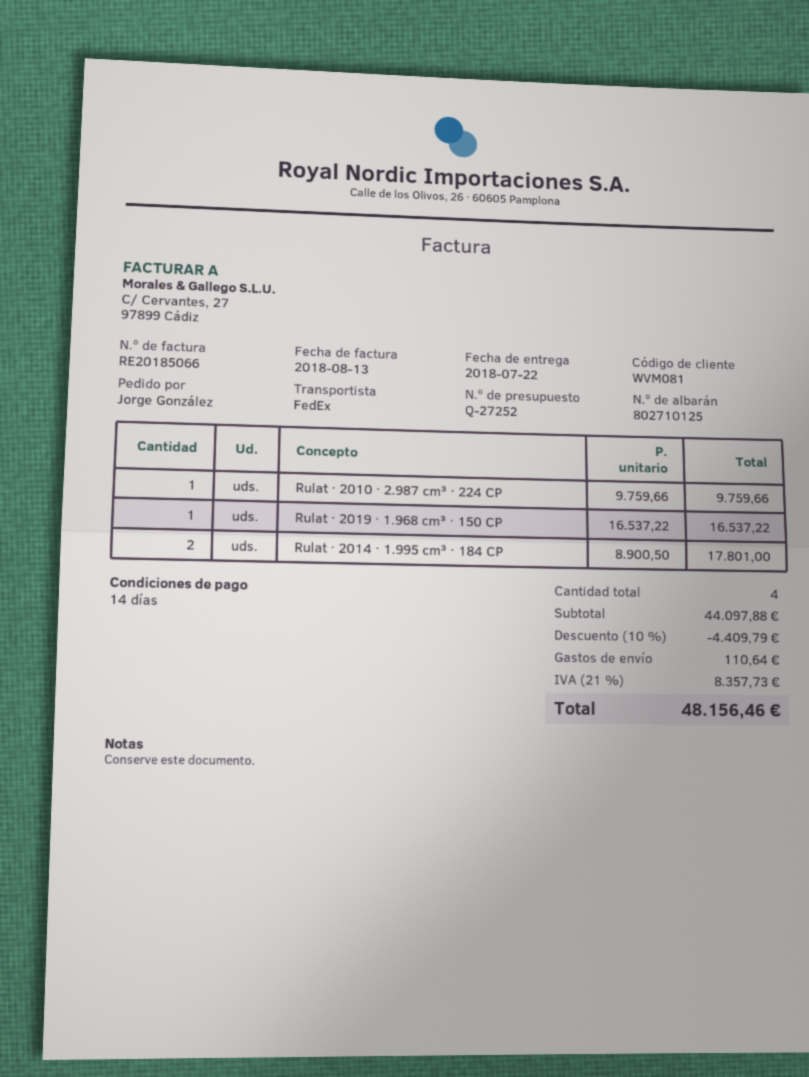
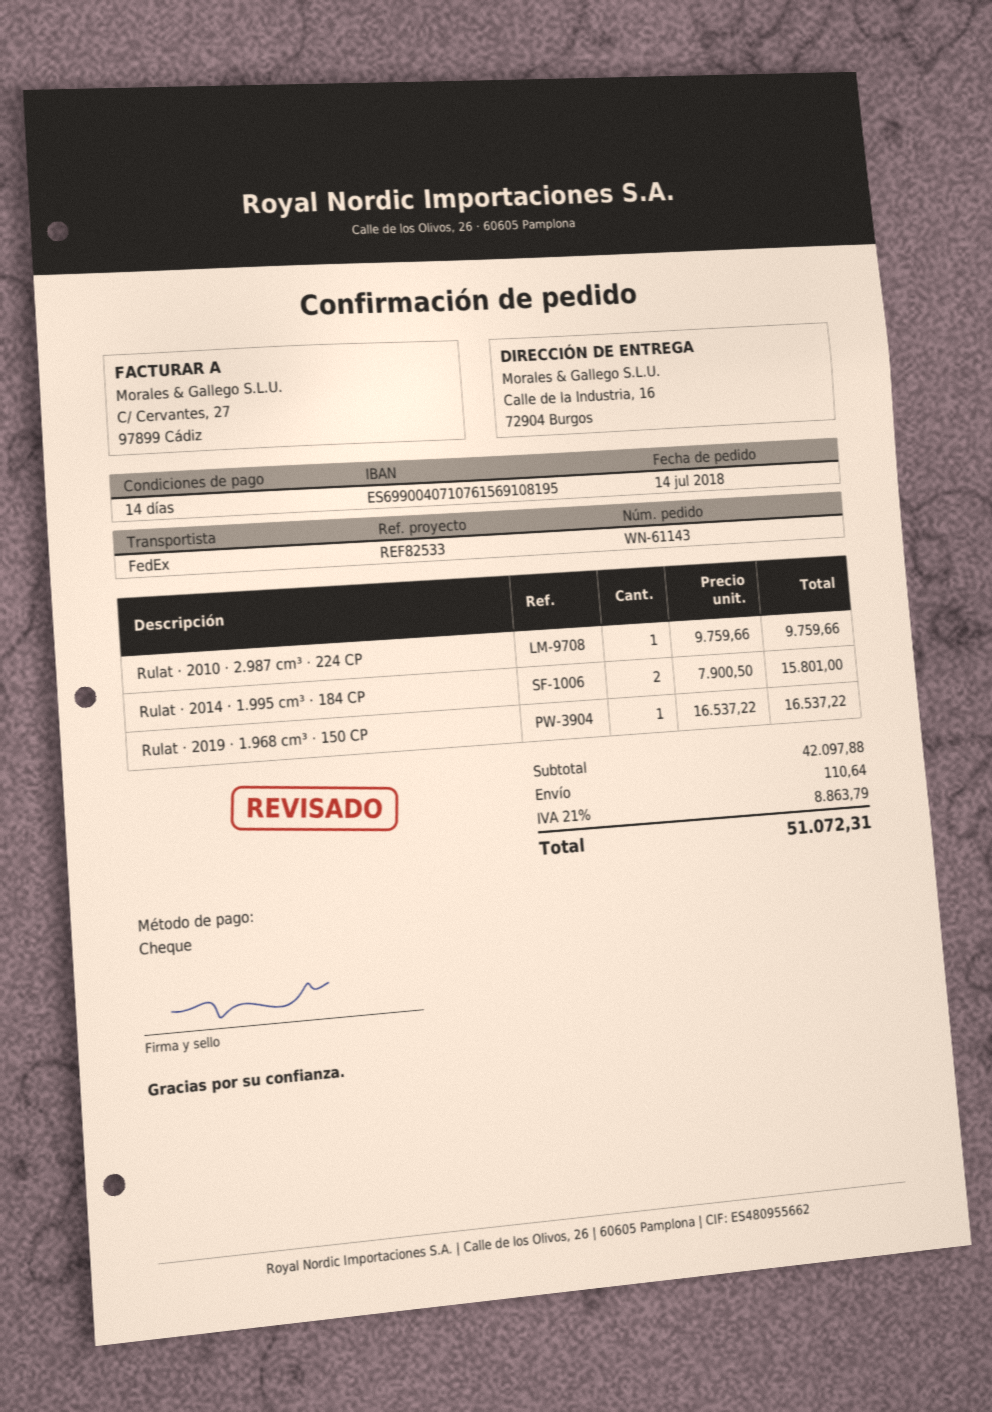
Rulat · 2014 · 1.995 cm³ · 184 CP: 2 x 8900.50 = 17801.00 -> 2 x 7900.50 = 15801.00
subtotal: 44097.88 -> 42097.88
discount: 10% = 4409.79 -> none
tax: 21% = 8357.73 -> 21% = 8863.79
total: 48156.46 -> 51072.31

